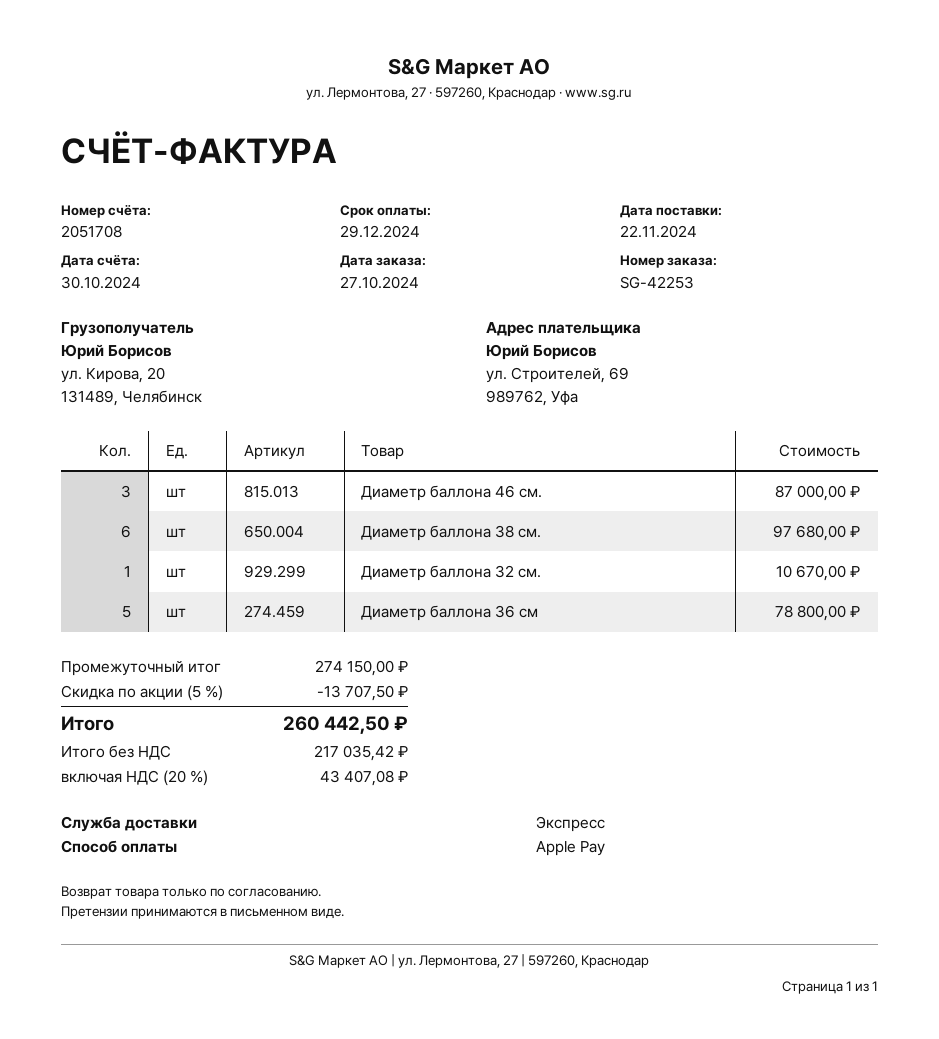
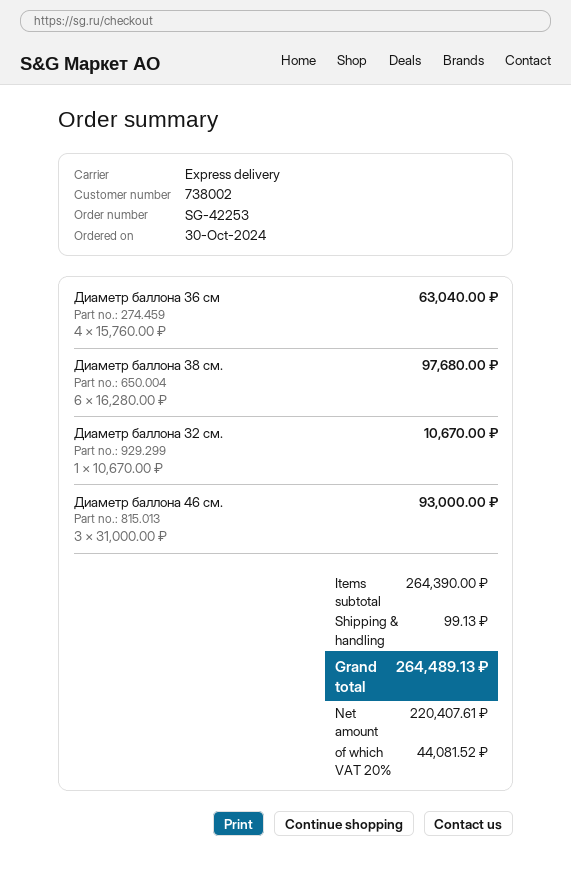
order date: 2024-10-27 -> 2024-10-30
Диаметр баллона 46 см.: 3 for 87000.00 -> 3 for 93000.00
Диаметр баллона 36 см: 5 for 78800.00 -> 4 for 63040.00
subtotal: 274150.00 -> 264390.00
discount: 5% = 13707.50 -> none
shipping: none -> 99.13
net: 217035.42 -> 220407.61
tax: 20% = 43407.08 -> 20% = 44081.52
total: 260442.50 -> 264489.13

